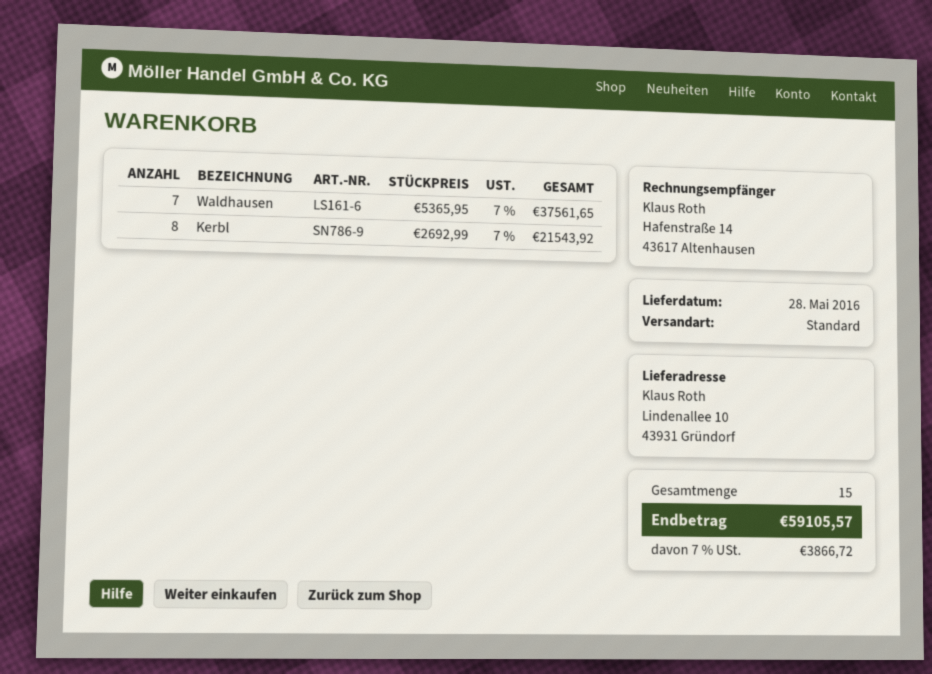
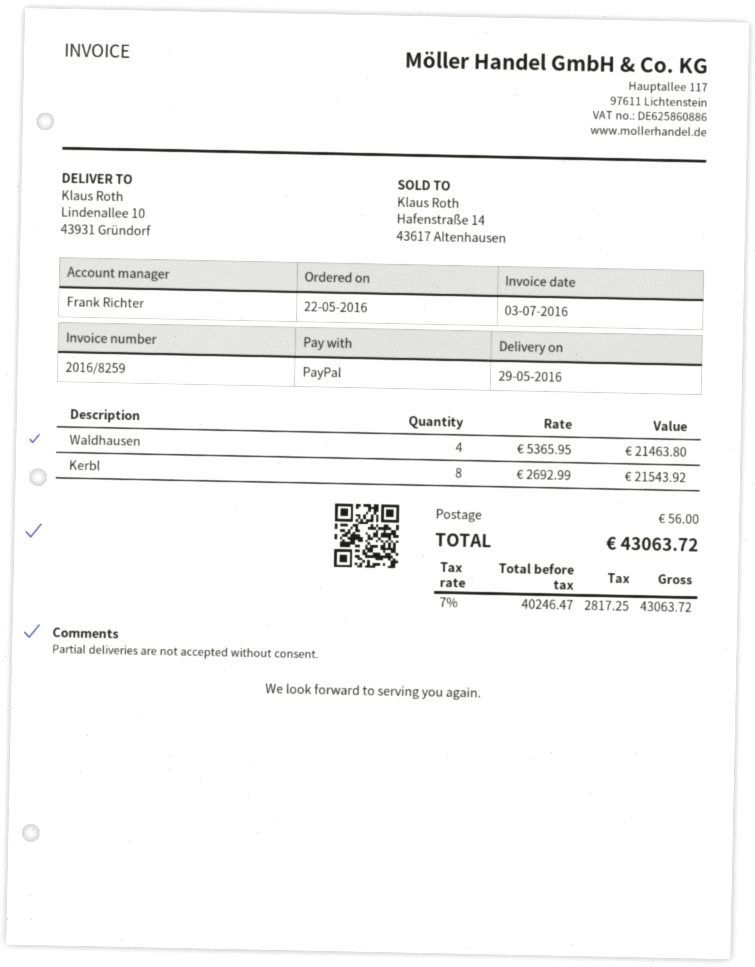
delivery date: 2016-05-28 -> 2016-05-29
Waldhausen: 7 x 5365.95 = 37561.65 -> 4 x 5365.95 = 21463.80
shipping: none -> 56.00
tax: 7% = 3866.72 -> 7% = 2817.25
total: 59105.57 -> 43063.72

